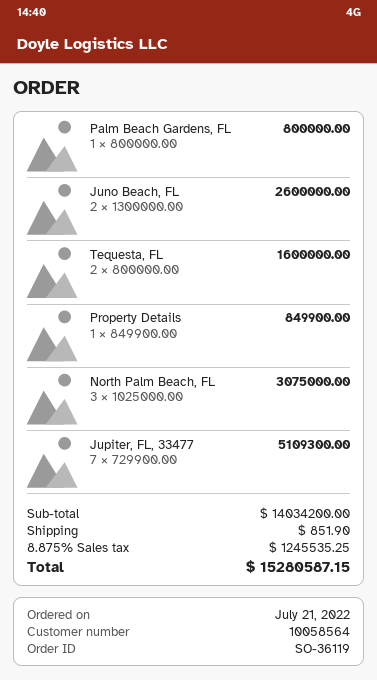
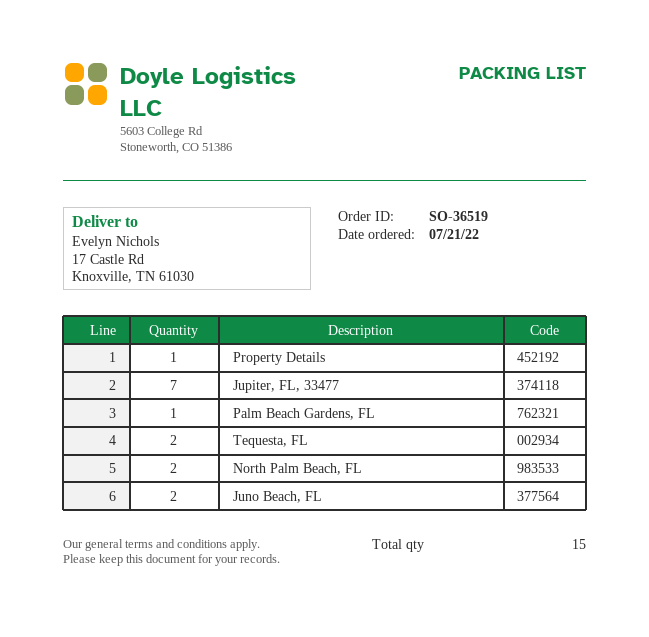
order number: SO-36119 -> SO-36519
North Palm Beach, FL: 3 -> 2

